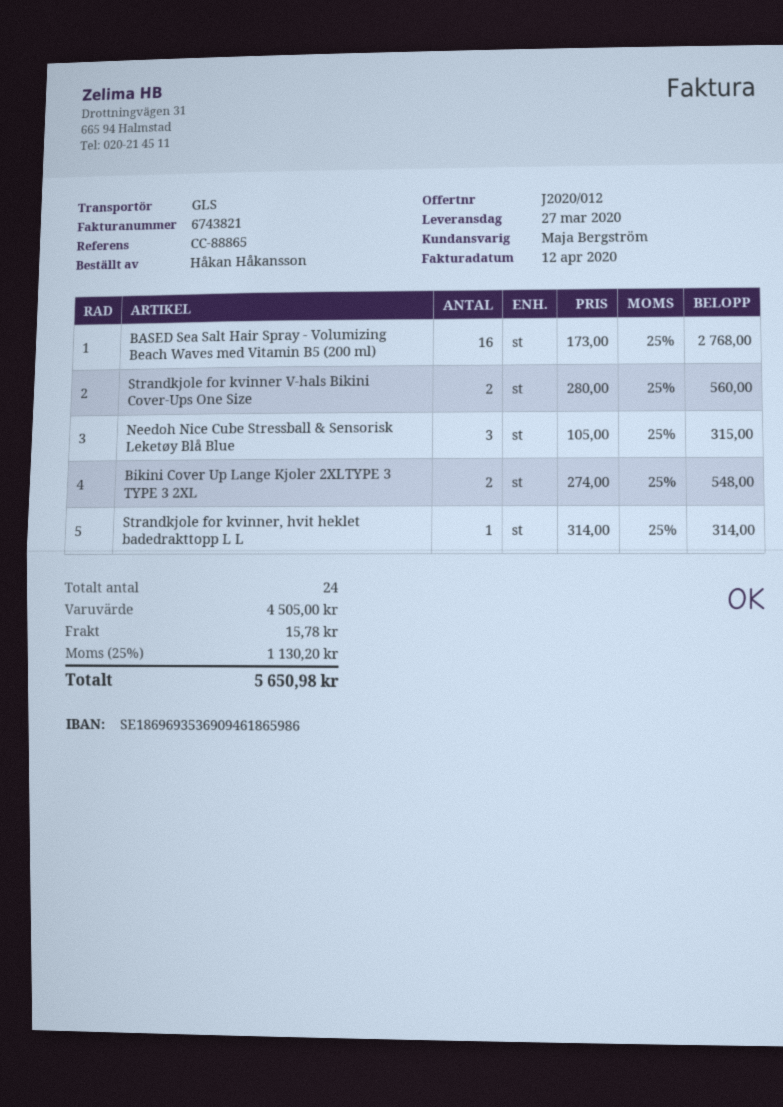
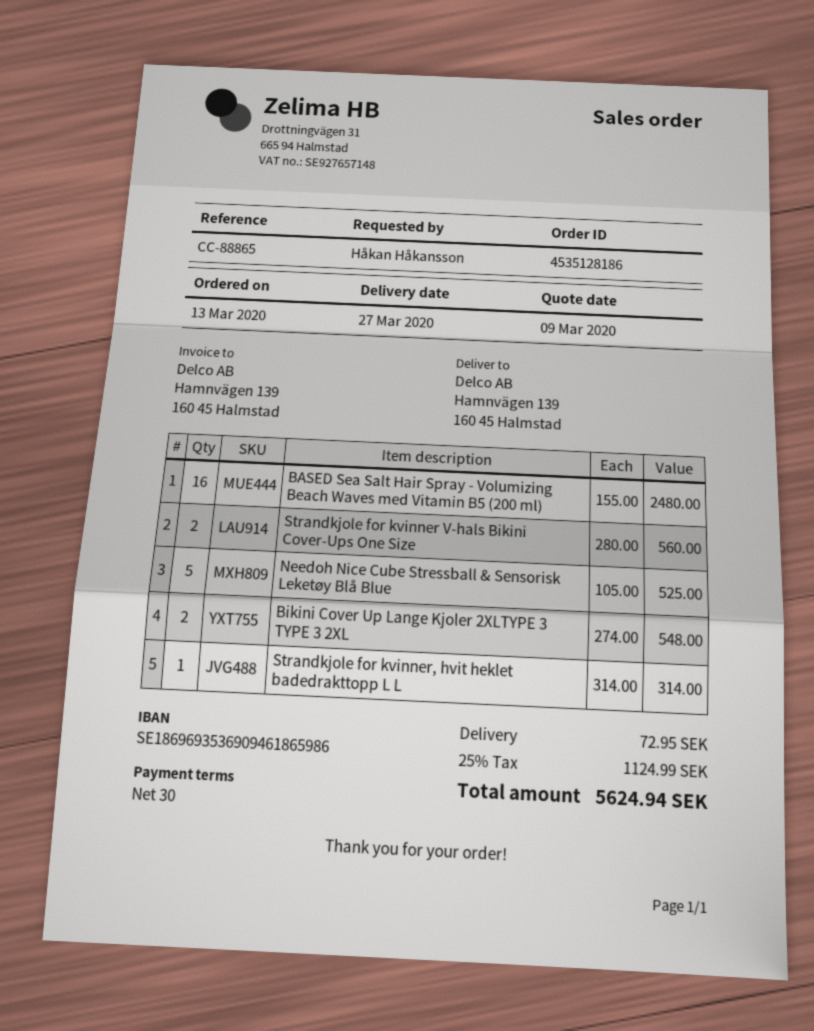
BASED Sea Salt Hair Spray - Volumizing Beach Waves med Vitamin B5 (200 ml): 16 x 173.00 = 2768.00 -> 16 x 155.00 = 2480.00
Needoh Nice Cube Stressball & Sensorisk Leketøy Blå Blue: 3 x 105.00 = 315.00 -> 5 x 105.00 = 525.00
shipping: 15.78 -> 72.95
tax: 25% = 1130.20 -> 25% = 1124.99
total: 5650.98 -> 5624.94

